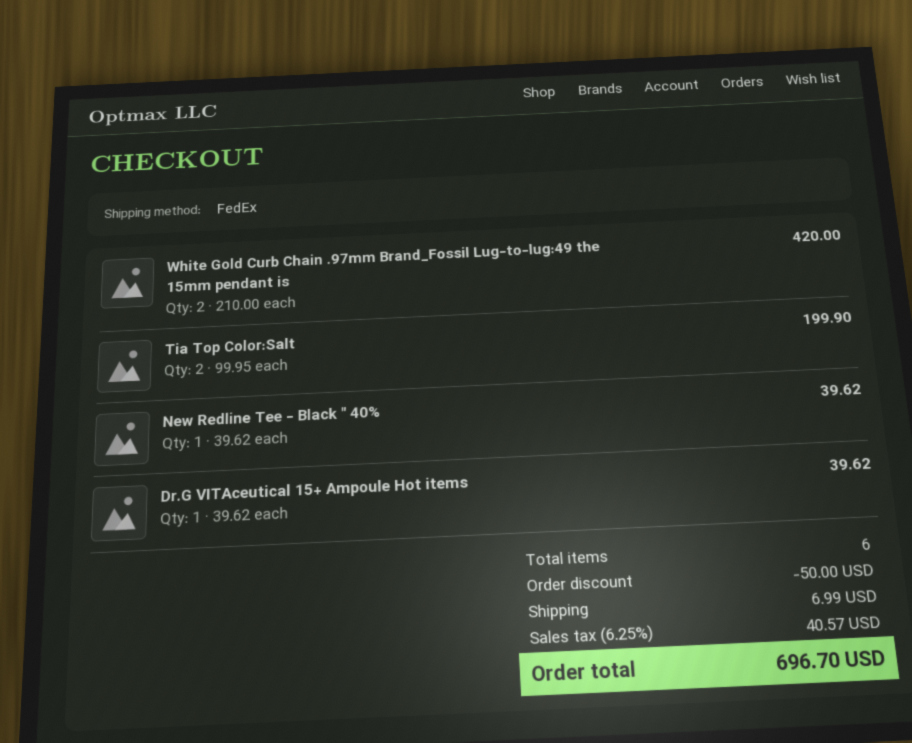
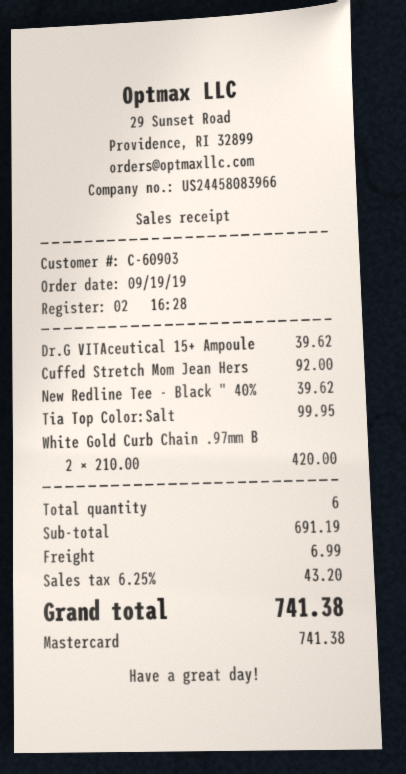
Tia Top Color:Salt: 2 x 99.95 = 199.90 -> 1 x 99.95 = 99.95
Cuffed Stretch Mom Jean Hers: none -> 1 x 92.00 = 92.00
discount: 50.00 -> none
tax: 6.25% = 40.57 -> 6.25% = 43.20
total: 696.70 -> 741.38

